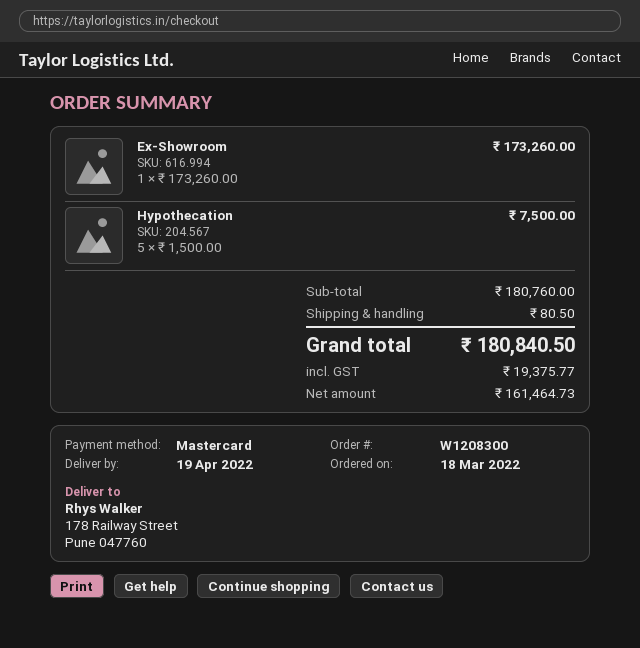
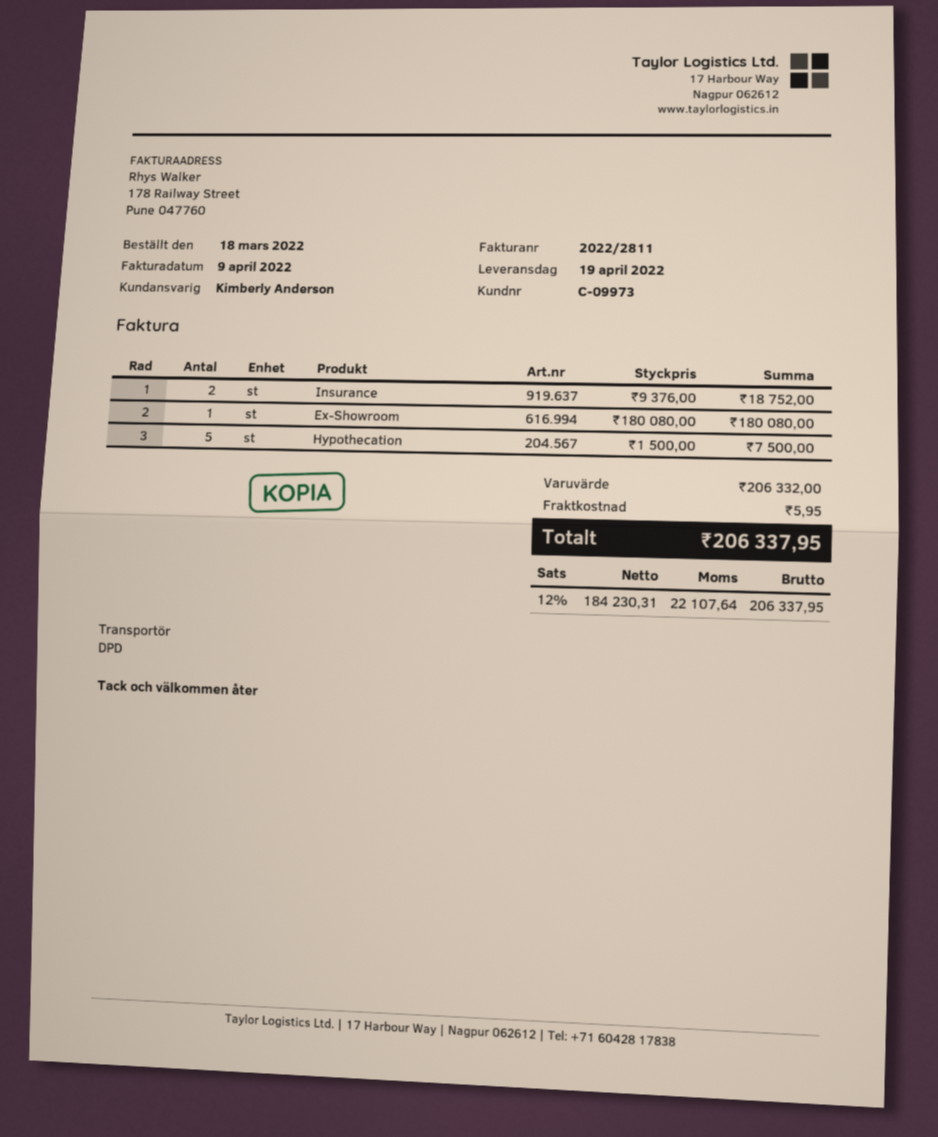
Ex-Showroom: 1 x 173260.00 = 173260.00 -> 1 x 180080.00 = 180080.00
Insurance: none -> 2 x 9376.00 = 18752.00
subtotal: 180760.00 -> 206332.00
shipping: 80.50 -> 5.95
net: 161464.73 -> 184230.31
tax: 19375.77 -> 22107.64
total: 180840.50 -> 206337.95

